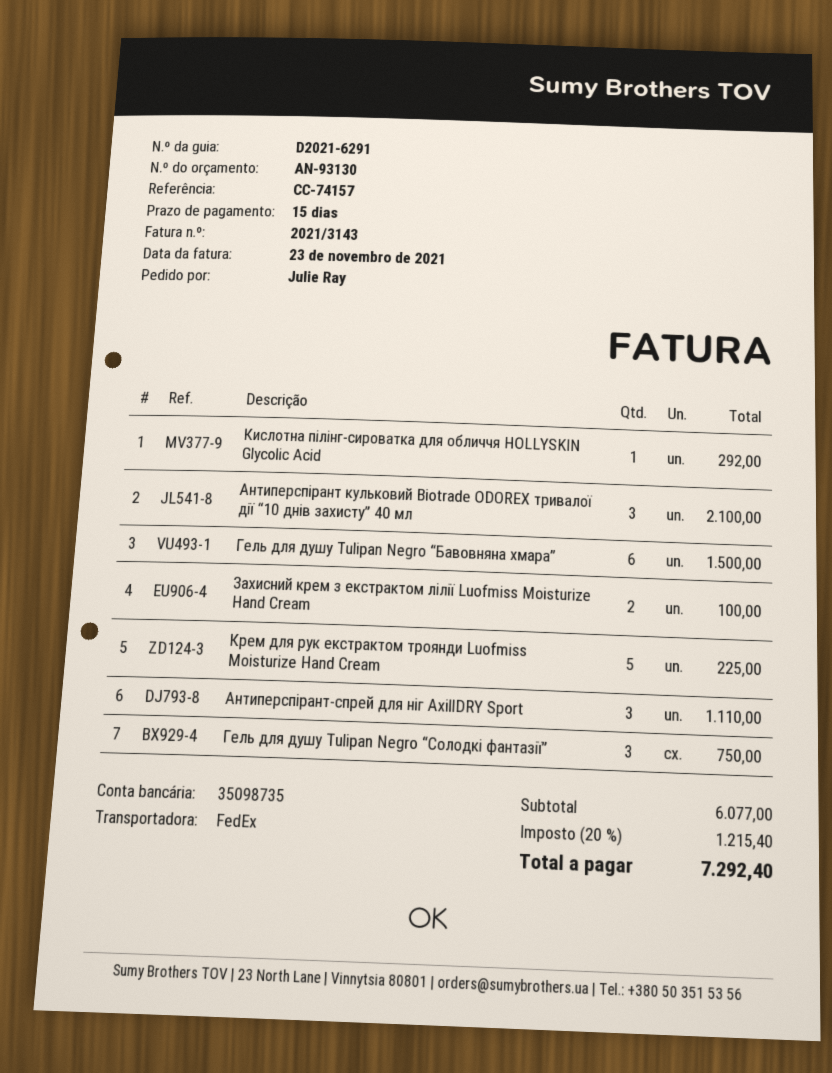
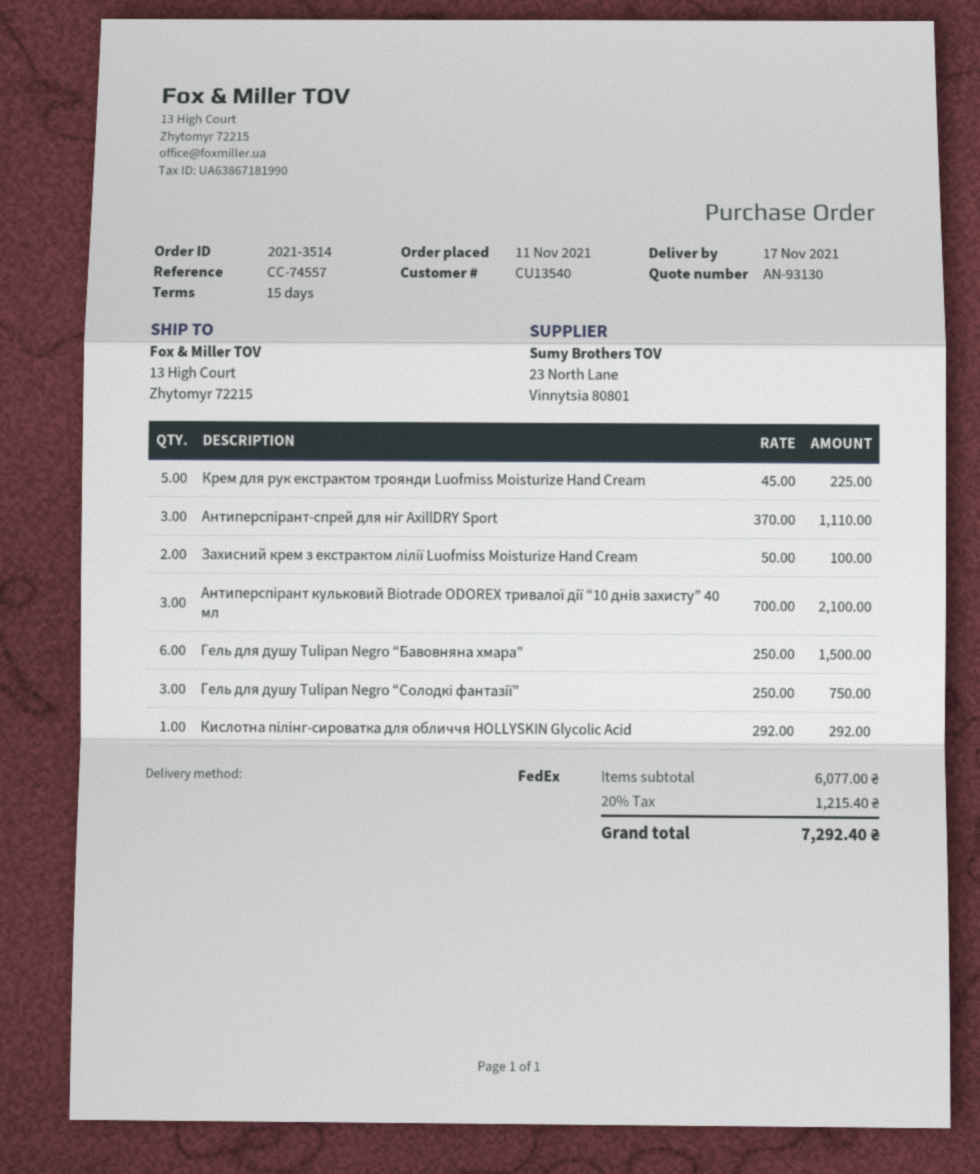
reference: CC-74157 -> CC-74557

